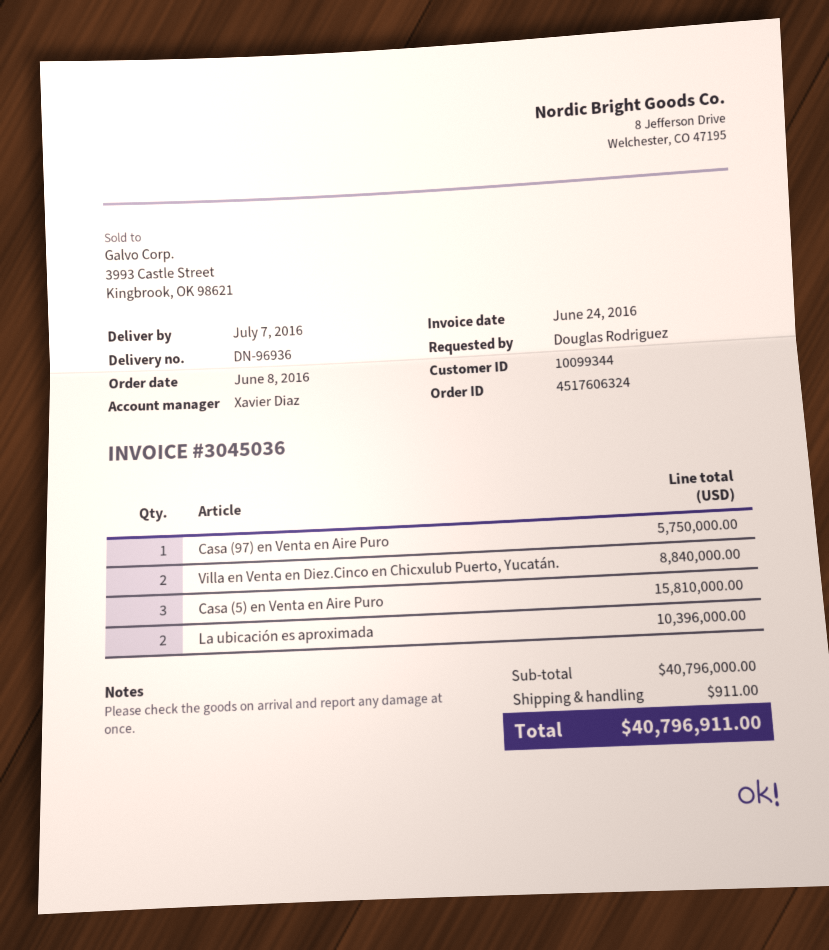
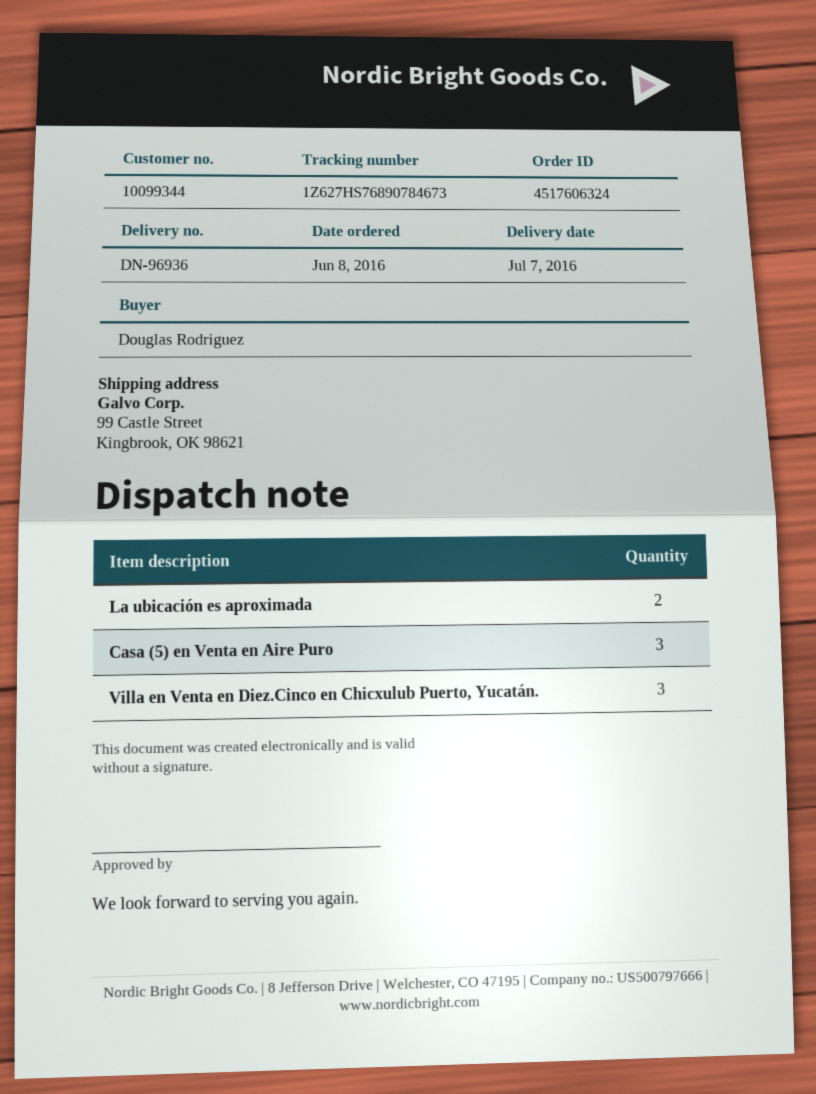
Casa (97) en Venta en Aire Puro: 1 -> none
Villa en Venta en Diez.Cinco en Chicxulub Puerto, Yucatán.: 2 -> 3

